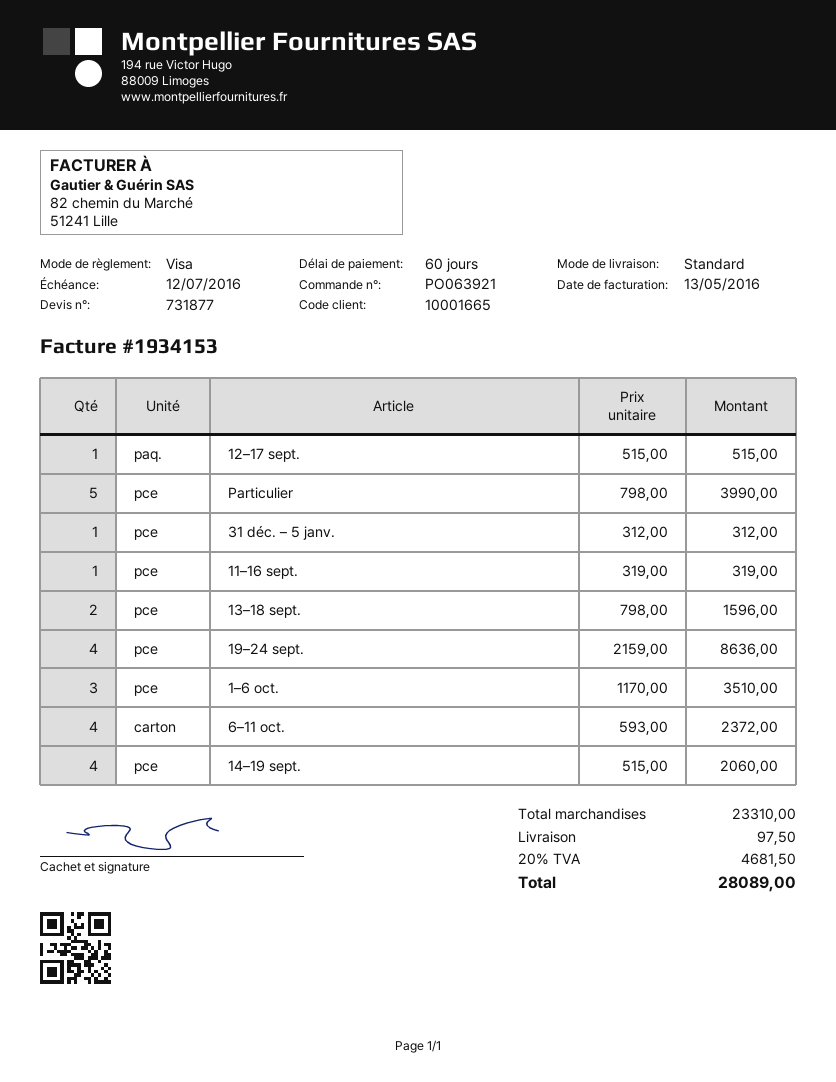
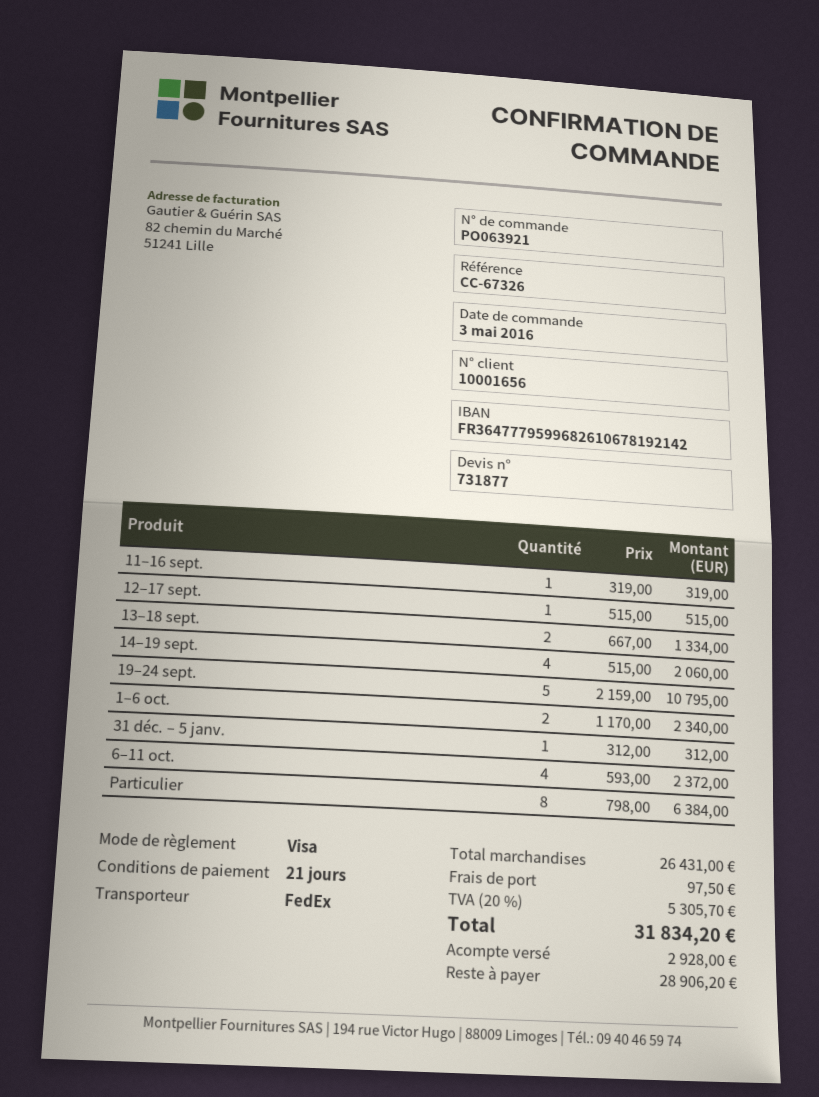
payment terms: 60 days -> 21 days
customer number: 10001665 -> 10001656
shipping method: standard -> FedEx
Particulier: 5 x 798.00 = 3990.00 -> 8 x 798.00 = 6384.00
13–18 sept.: 2 x 798.00 = 1596.00 -> 2 x 667.00 = 1334.00
19–24 sept.: 4 x 2159.00 = 8636.00 -> 5 x 2159.00 = 10795.00
1–6 oct.: 3 x 1170.00 = 3510.00 -> 2 x 1170.00 = 2340.00
subtotal: 23310.00 -> 26431.00
tax: 20% = 4681.50 -> 20% = 5305.70
total: 28089.00 -> 31834.20

